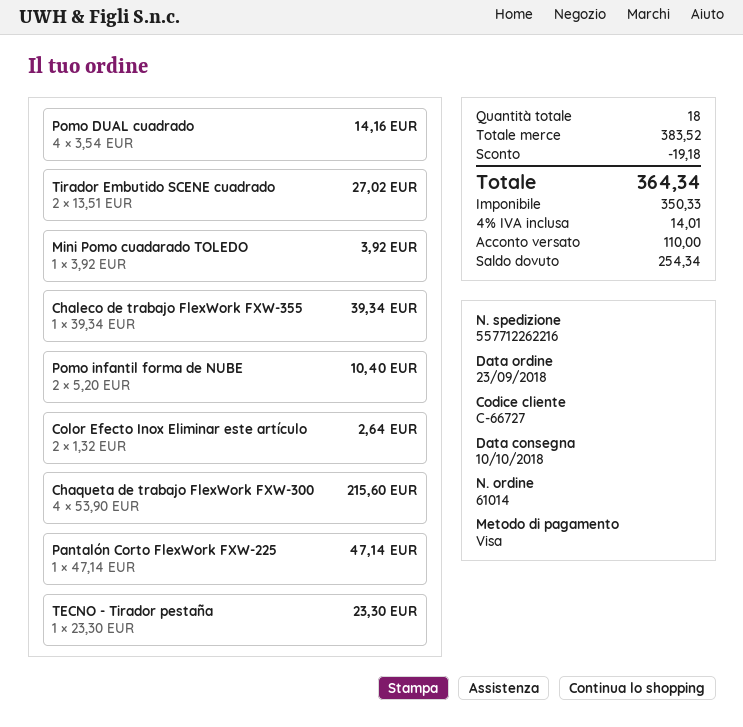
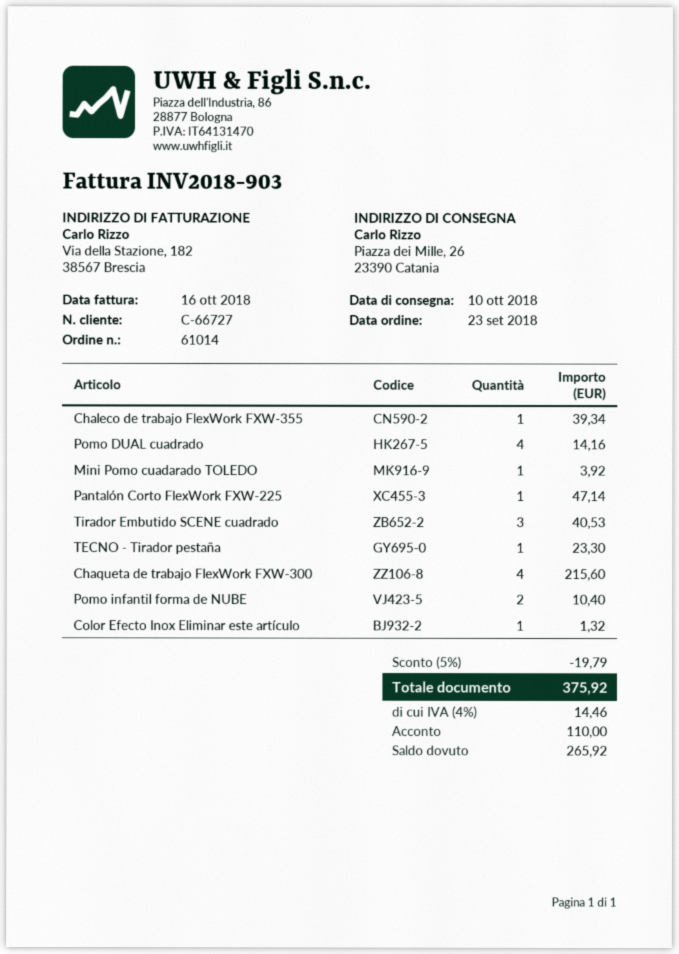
Tirador Embutido SCENE cuadrado: 2 for 27.02 -> 3 for 40.53
Color Efecto Inox Eliminar este artículo: 2 for 2.64 -> 1 for 1.32
discount: 19.18 -> 19.79
tax: 4% = 14.01 -> 4% = 14.46
total: 364.34 -> 375.92
balance: 254.34 -> 265.92

